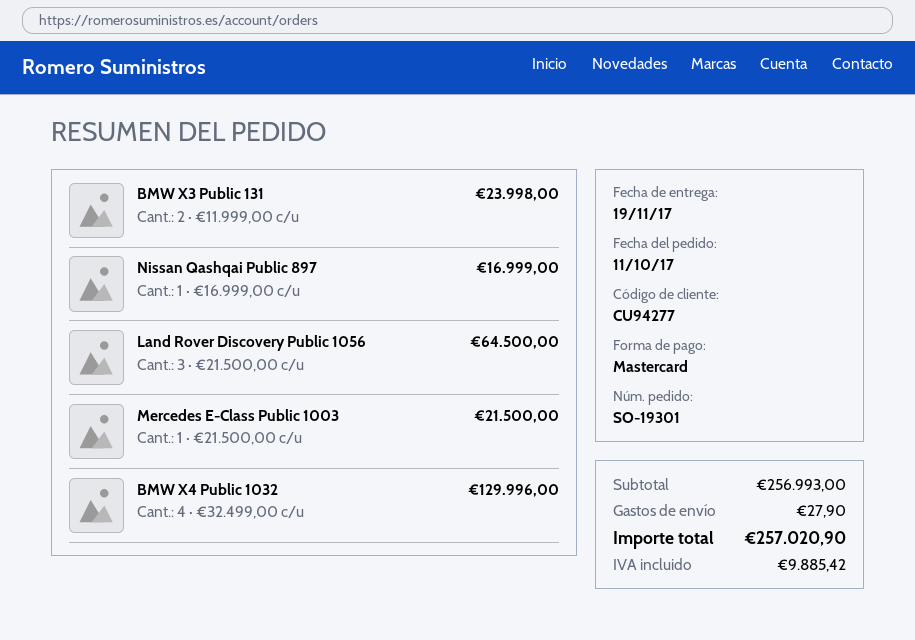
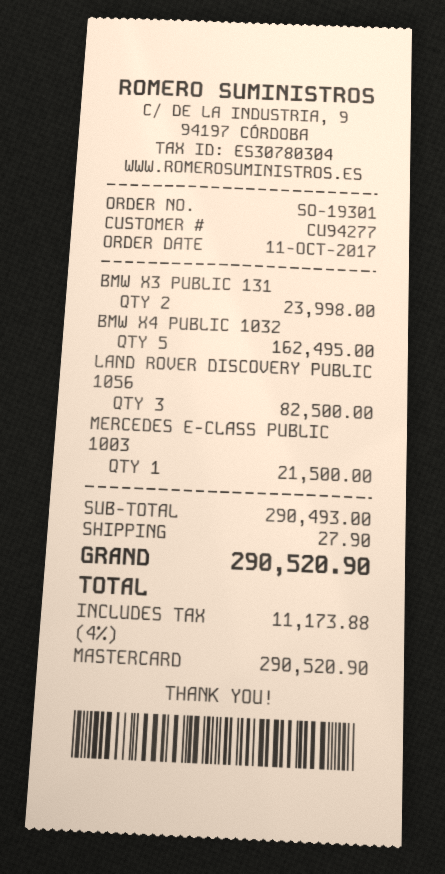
Nissan Qashqai Public 897: 1 for 16999.00 -> none
Land Rover Discovery Public 1056: 3 for 64500.00 -> 3 for 82500.00
BMW X4 Public 1032: 4 for 129996.00 -> 5 for 162495.00
subtotal: 256993.00 -> 290493.00
tax: 9885.42 -> 11173.88
total: 257020.90 -> 290520.90

